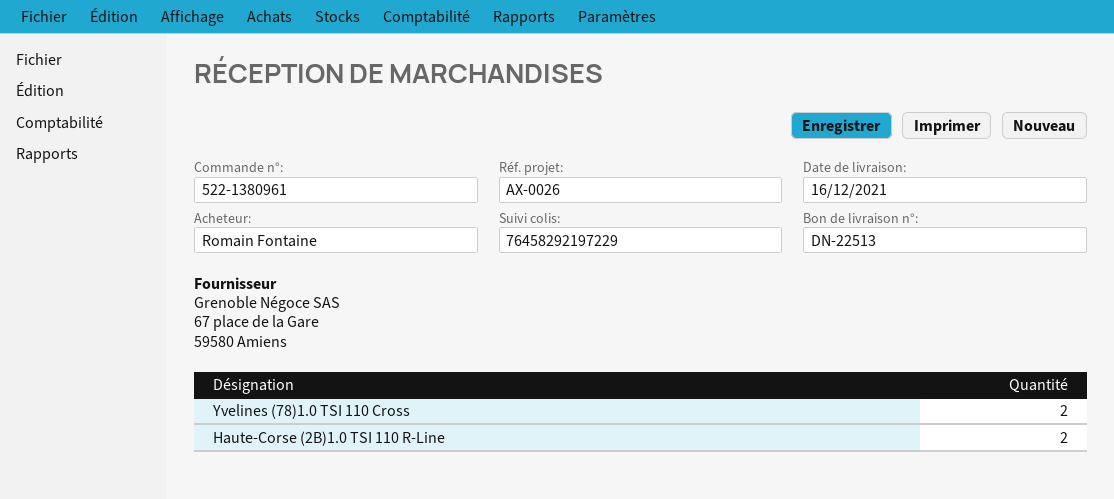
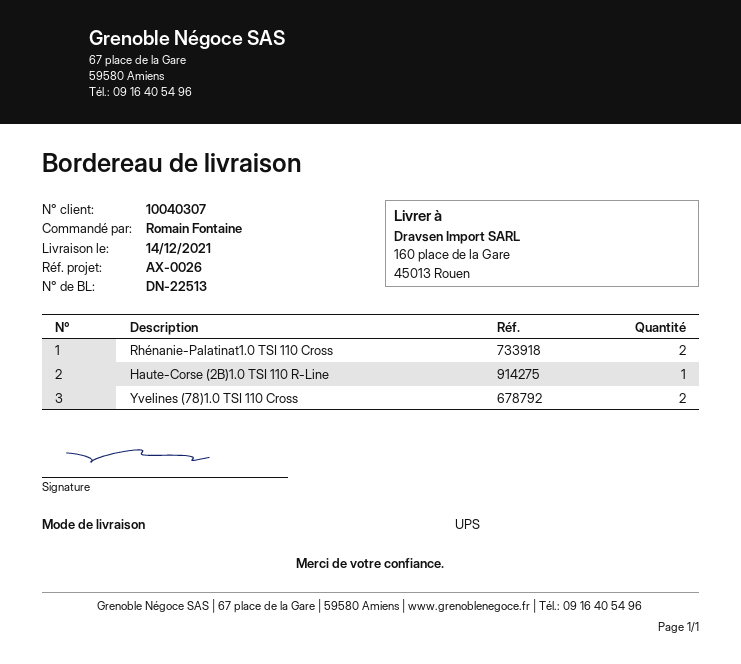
delivery date: 2021-12-16 -> 2021-12-14
Haute-Corse (2B)1.0 TSI 110 R-Line: 2 -> 1
Rhénanie-Palatinat1.0 TSI 110 Cross: none -> 2

